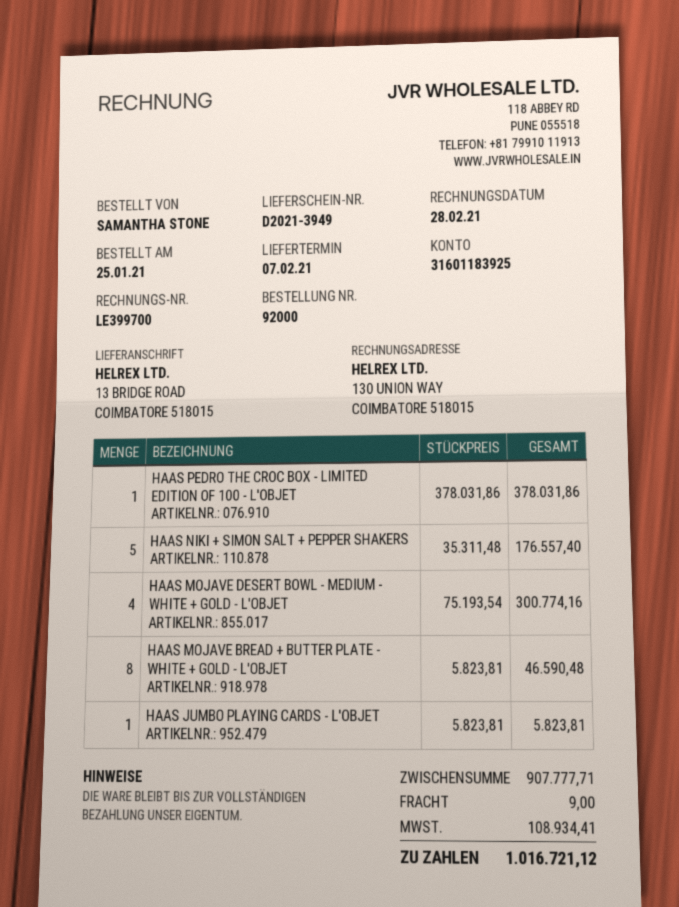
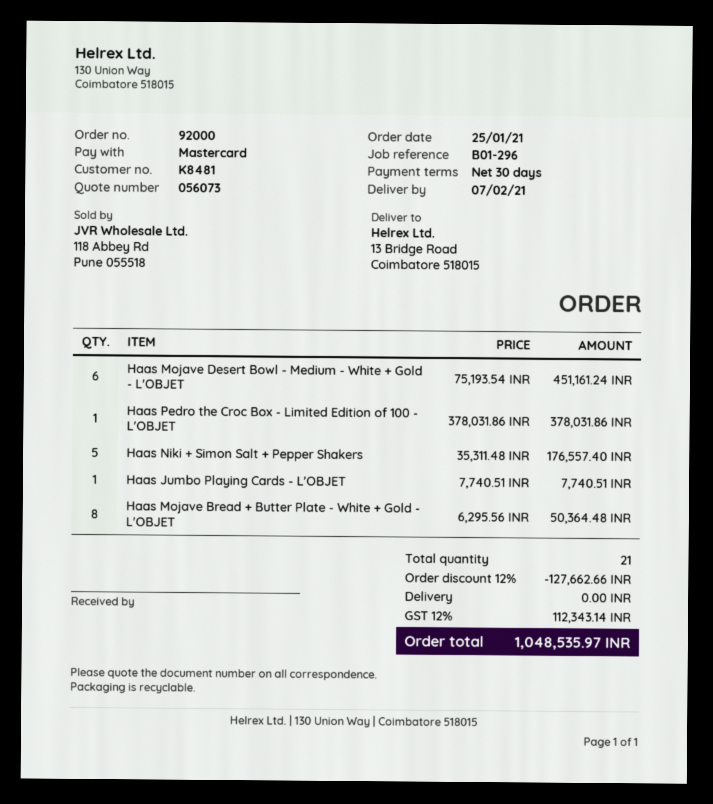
HAAS MOJAVE DESERT BOWL - MEDIUM - WHITE + GOLD - L'OBJET: 4 x 75193.54 = 300774.16 -> 6 x 75193.54 = 451161.24
HAAS MOJAVE BREAD + BUTTER PLATE - WHITE + GOLD - L'OBJET: 8 x 5823.81 = 46590.48 -> 8 x 6295.56 = 50364.48
HAAS JUMBO PLAYING CARDS - L'OBJET: 1 x 5823.81 = 5823.81 -> 1 x 7740.51 = 7740.51
discount: none -> 12% = 127662.66
shipping: 9.00 -> 0.00
tax: 108934.41 -> 112343.14
total: 1016721.12 -> 1048535.97

